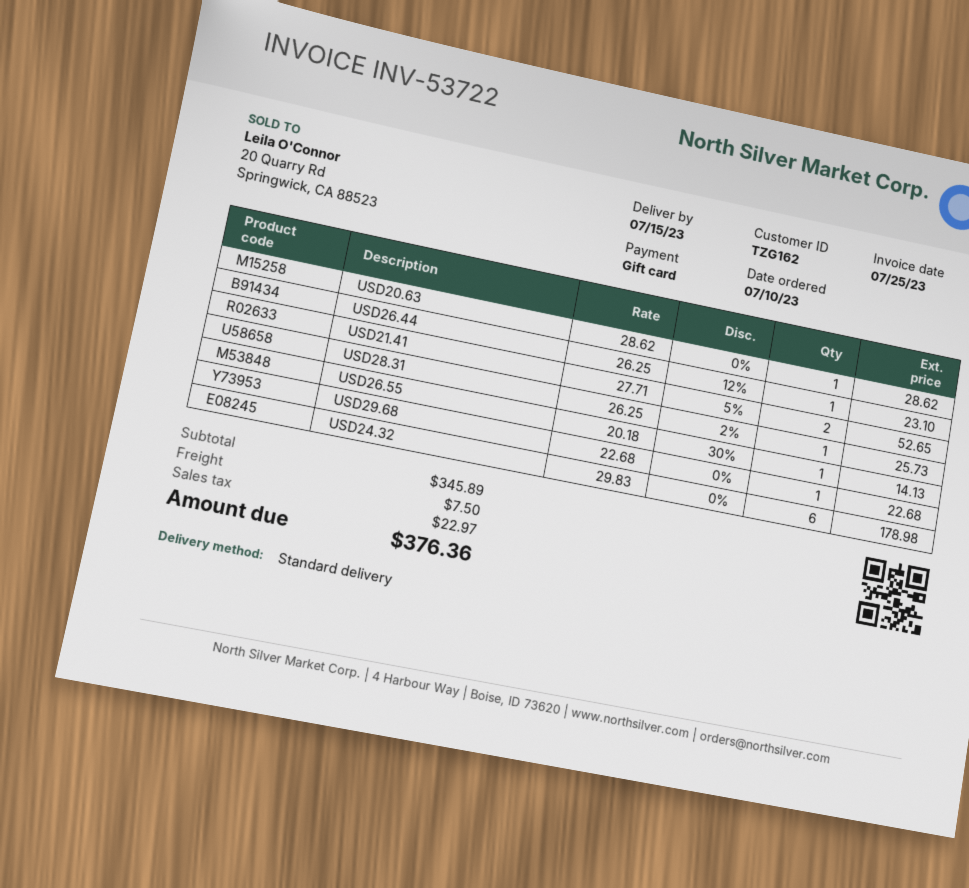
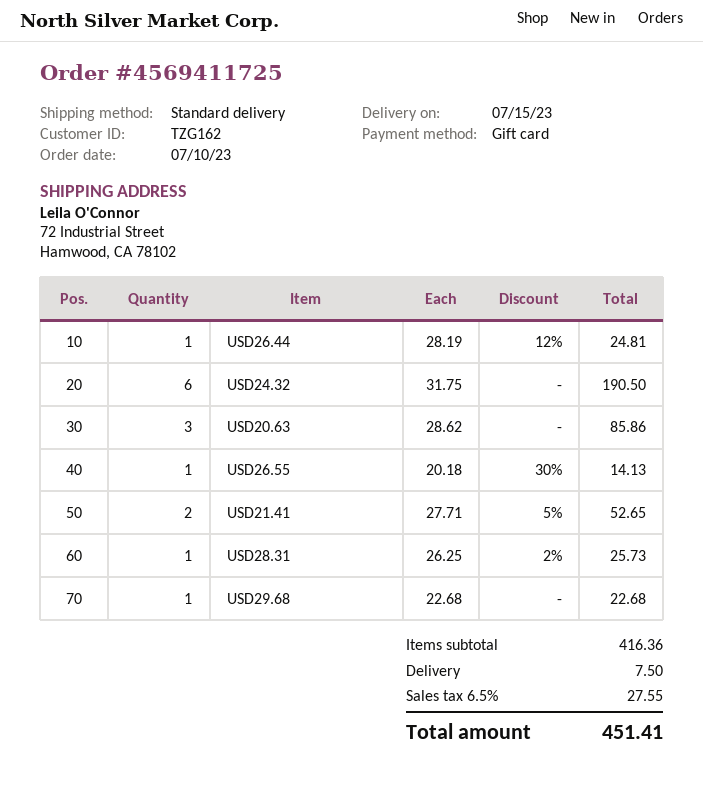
USD20.63: 1 x 28.62 = 28.62 -> 3 x 28.62 = 85.86
USD26.44: 1 x 26.25 - 12% = 23.10 -> 1 x 28.19 - 12% = 24.81
USD24.32: 6 x 29.83 = 178.98 -> 6 x 31.75 = 190.50
subtotal: 345.89 -> 416.36
tax: 22.97 -> 27.55
total: 376.36 -> 451.41

